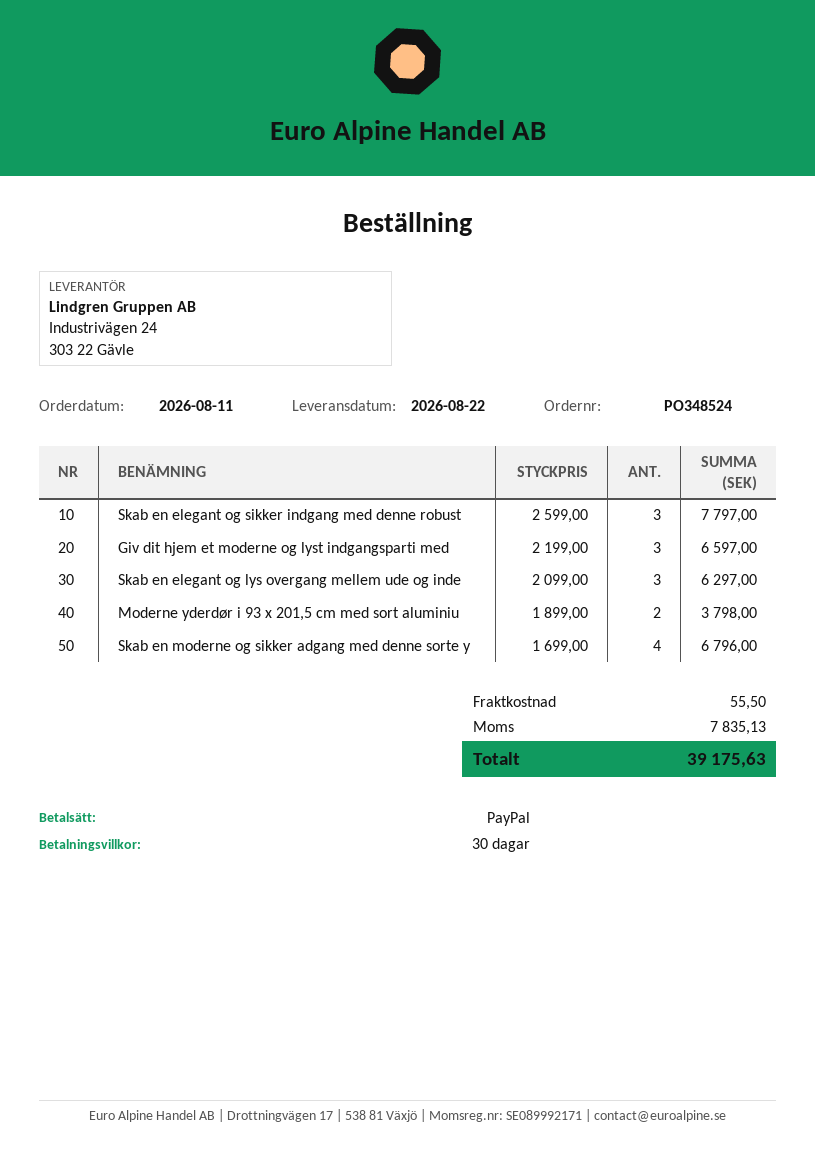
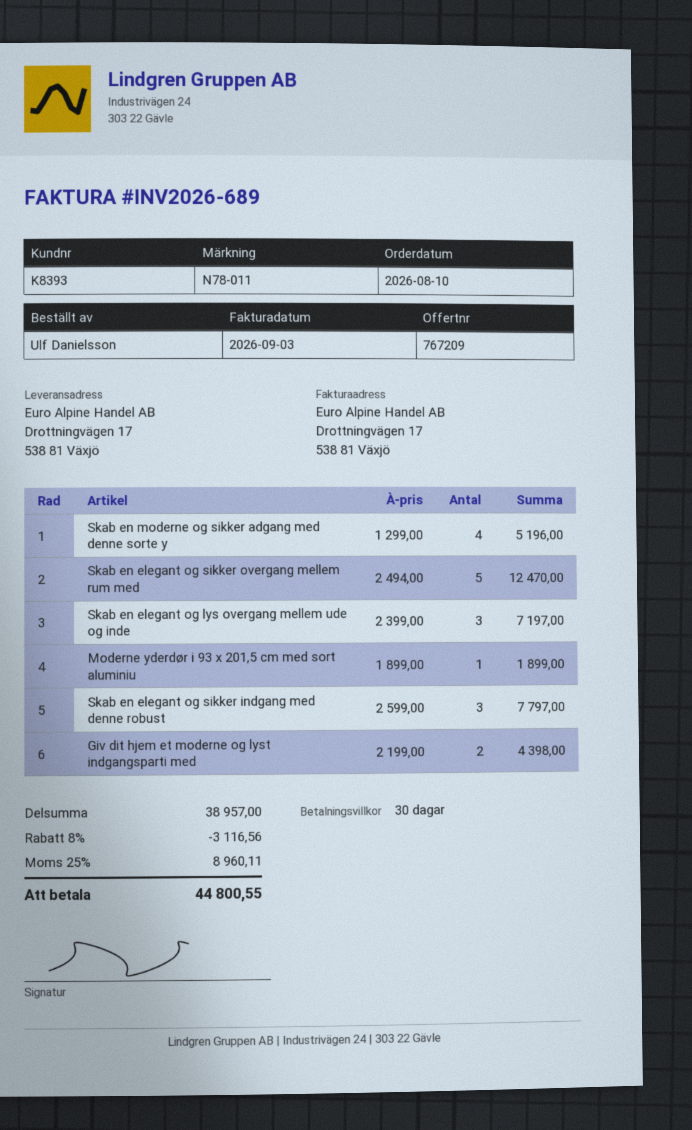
order date: 2026-08-11 -> 2026-08-10
Giv dit hjem et moderne og lyst indgangsparti med: 3 x 2199.00 = 6597.00 -> 2 x 2199.00 = 4398.00
Skab en elegant og lys overgang mellem ude og inde: 3 x 2099.00 = 6297.00 -> 3 x 2399.00 = 7197.00
Moderne yderdør i 93 x 201,5 cm med sort aluminiu: 2 x 1899.00 = 3798.00 -> 1 x 1899.00 = 1899.00
Skab en moderne og sikker adgang med denne sorte y: 4 x 1699.00 = 6796.00 -> 4 x 1299.00 = 5196.00
Skab en elegant og sikker overgang mellem rum med: none -> 5 x 2494.00 = 12470.00
discount: none -> 8% = 3116.56
shipping: 55.50 -> none
tax: 7835.13 -> 8960.11
total: 39175.63 -> 44800.55

